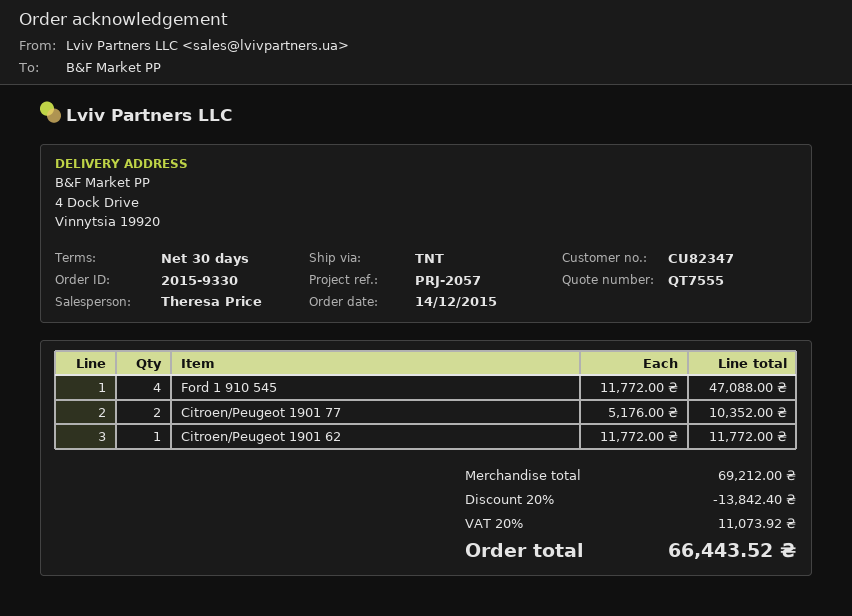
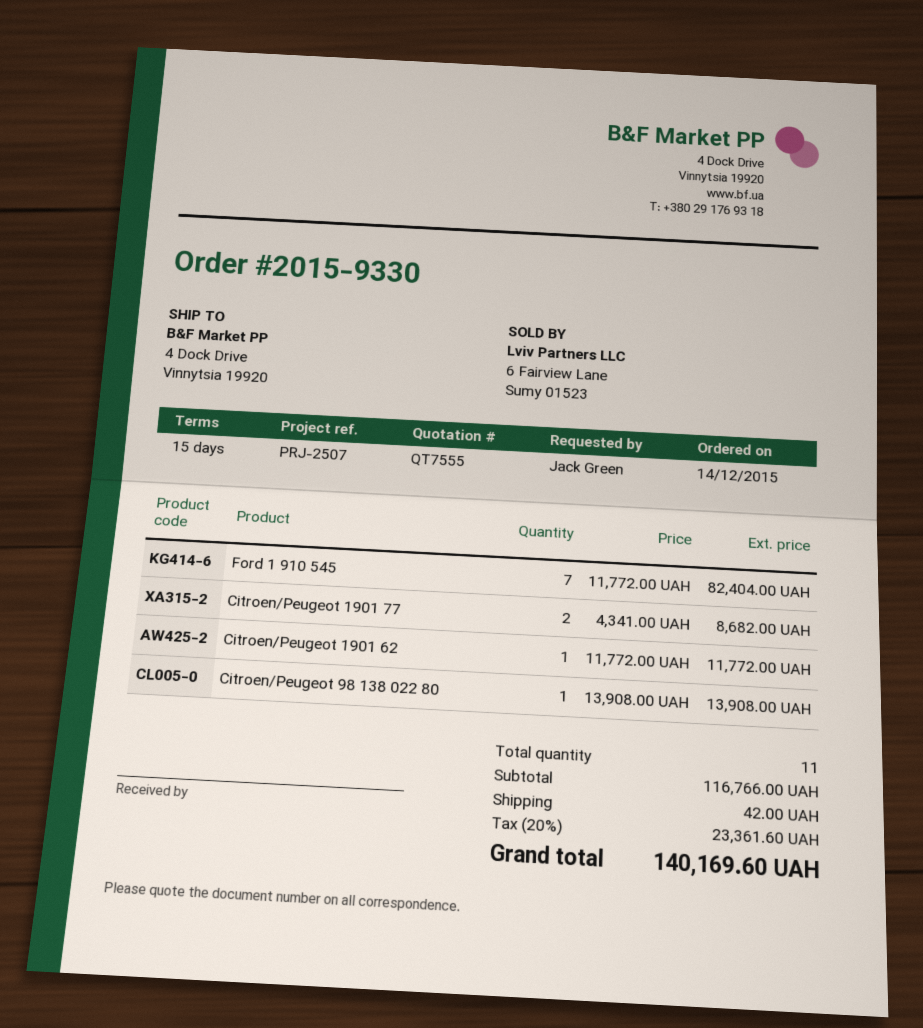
payment terms: 30 days -> 15 days
reference: PRJ-2057 -> PRJ-2507
Ford 1 910 545: 4 x 11772.00 = 47088.00 -> 7 x 11772.00 = 82404.00
Citroen/Peugeot 1901 77: 2 x 5176.00 = 10352.00 -> 2 x 4341.00 = 8682.00
Citroen/Peugeot 98 138 022 80: none -> 1 x 13908.00 = 13908.00
subtotal: 69212.00 -> 116766.00
discount: 20% = 13842.40 -> none
shipping: none -> 42.00
tax: 20% = 11073.92 -> 20% = 23361.60
total: 66443.52 -> 140169.60

